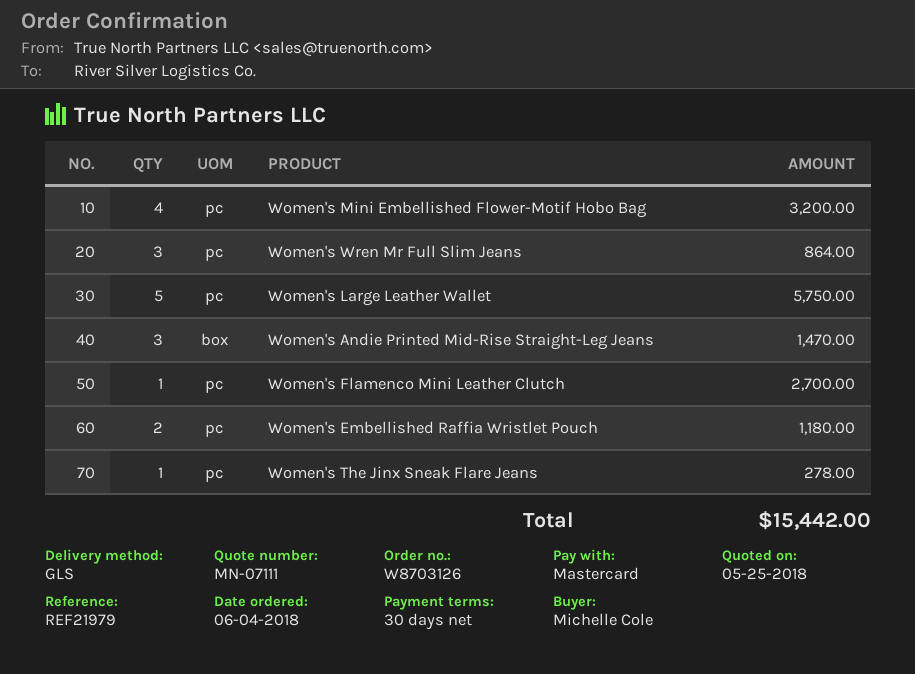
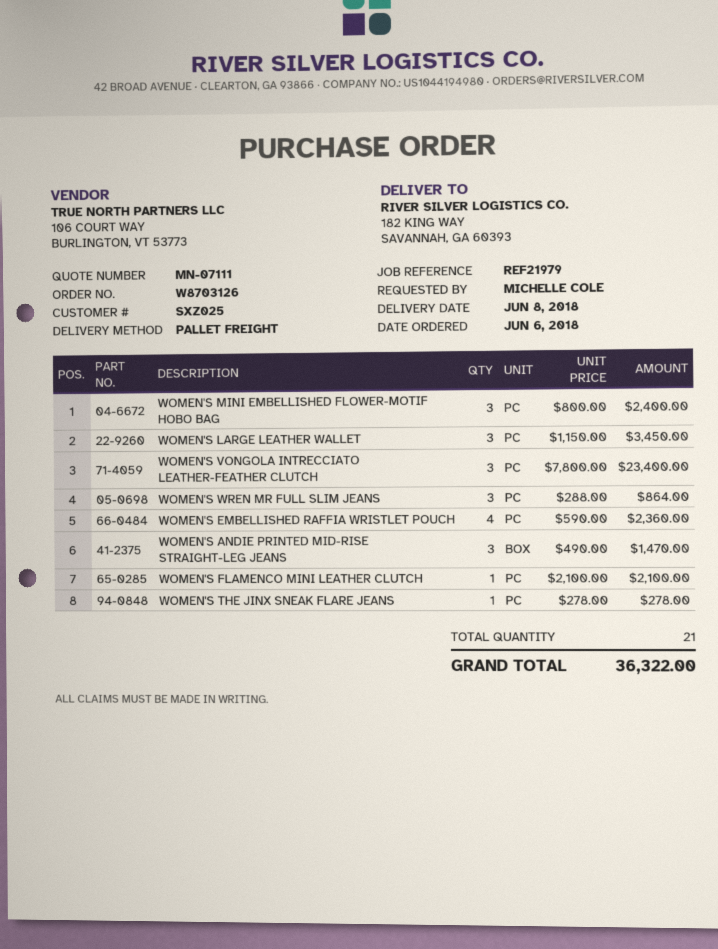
order date: 2018-06-04 -> 2018-06-06
shipping method: GLS -> pallet freight
Women's Mini Embellished Flower-Motif Hobo Bag: 4 for 3200.00 -> 3 for 2400.00
Women's Large Leather Wallet: 5 for 5750.00 -> 3 for 3450.00
Women's Flamenco Mini Leather Clutch: 1 for 2700.00 -> 1 for 2100.00
Women's Embellished Raffia Wristlet Pouch: 2 for 1180.00 -> 4 for 2360.00
WOMEN'S VONGOLA INTRECCIATO LEATHER-FEATHER CLUTCH: none -> 3 for 23400.00
total: 15442.00 -> 36322.00

